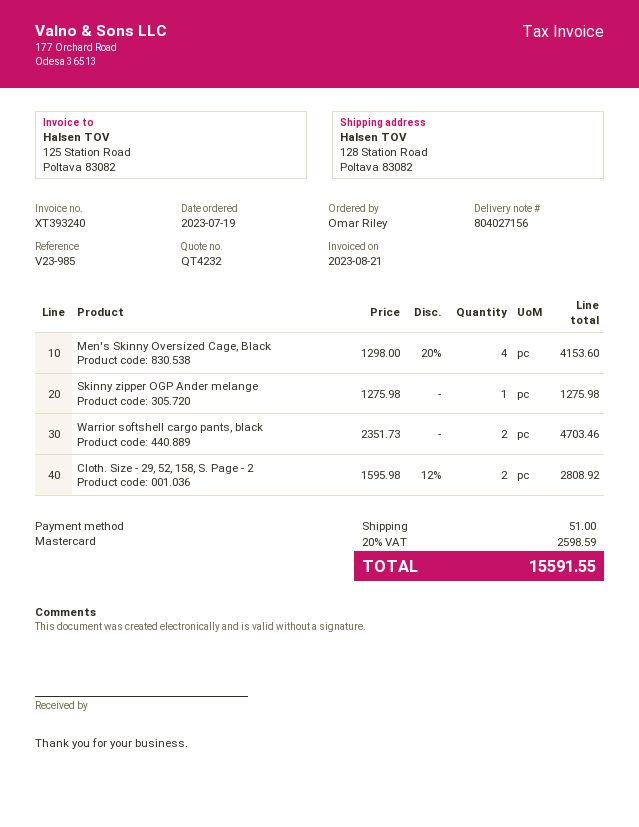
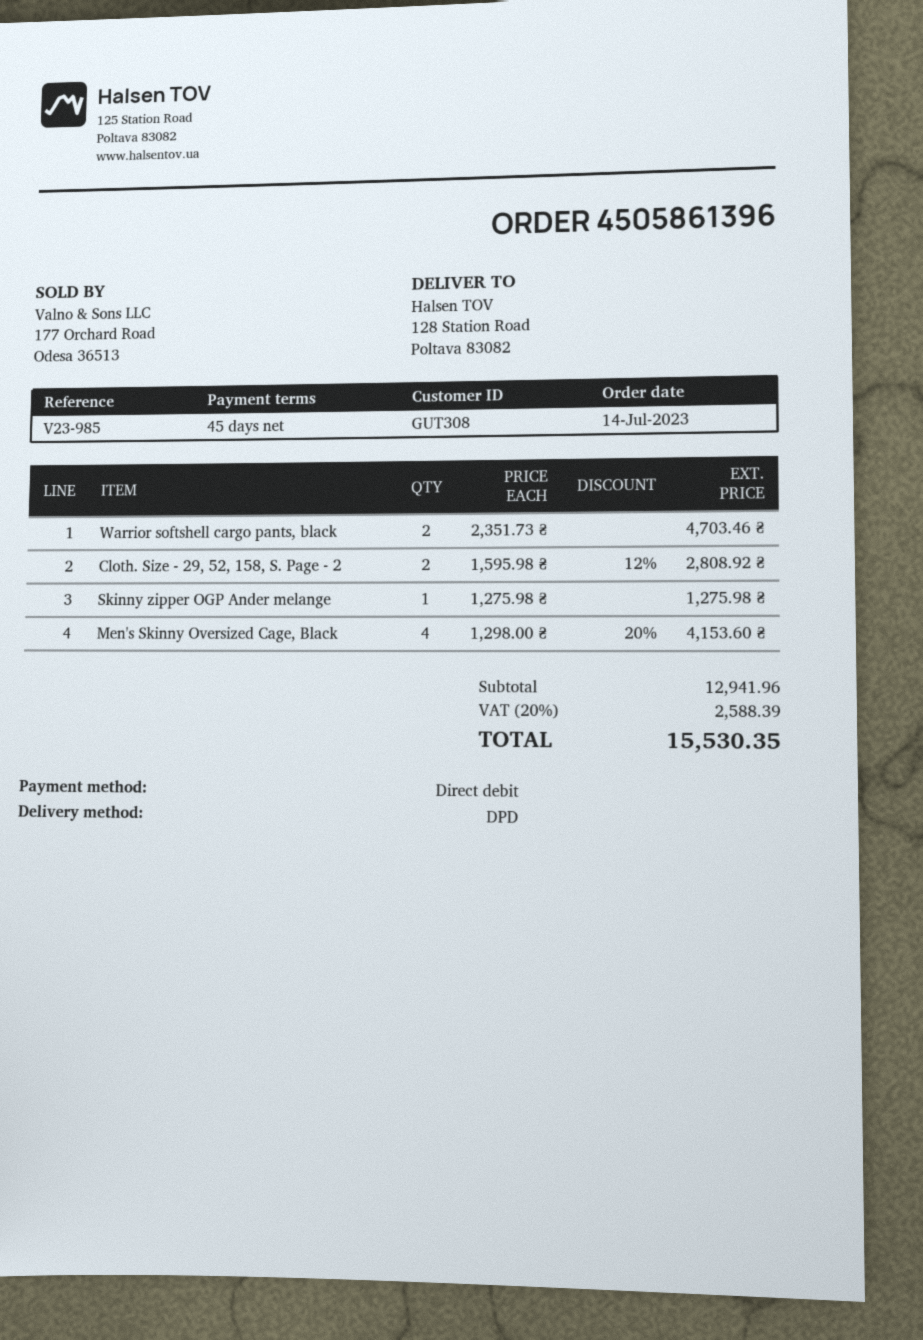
order date: 2023-07-19 -> 2023-07-14
payment method: Mastercard -> direct debit
shipping: 51.00 -> none
tax: 20% = 2598.59 -> 20% = 2588.39
total: 15591.55 -> 15530.35

